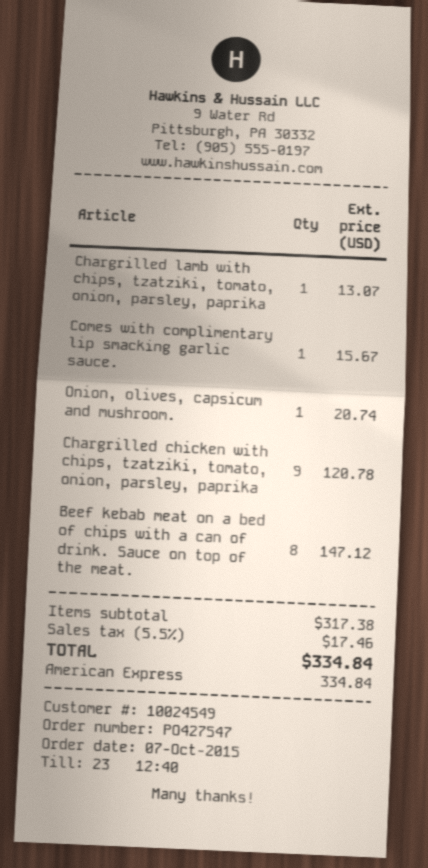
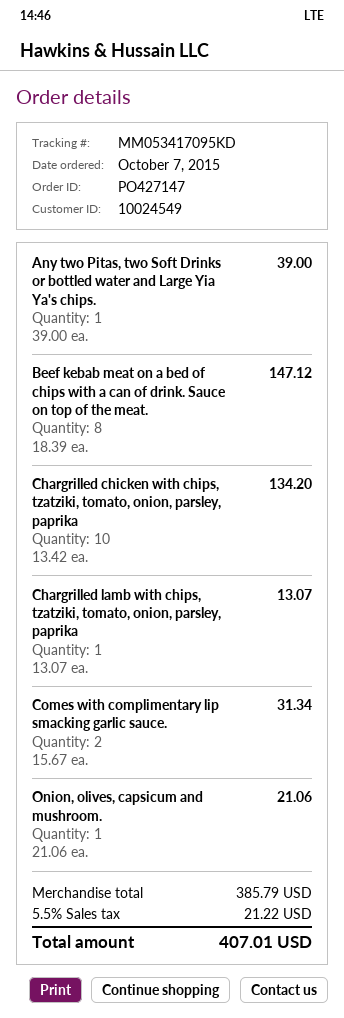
order number: PO427547 -> PO427147
Comes with complimentary lip smacking garlic sauce.: 1 for 15.67 -> 2 for 31.34
Onion, olives, capsicum and mushroom.: 1 for 20.74 -> 1 for 21.06
Chargrilled chicken with chips, tzatziki, tomato, onion, parsley, paprika: 9 for 120.78 -> 10 for 134.20
Any two Pitas, two Soft Drinks or bottled water and Large Yia Ya's chips.: none -> 1 for 39.00
subtotal: 317.38 -> 385.79
tax: 5.5% = 17.46 -> 5.5% = 21.22
total: 334.84 -> 407.01

